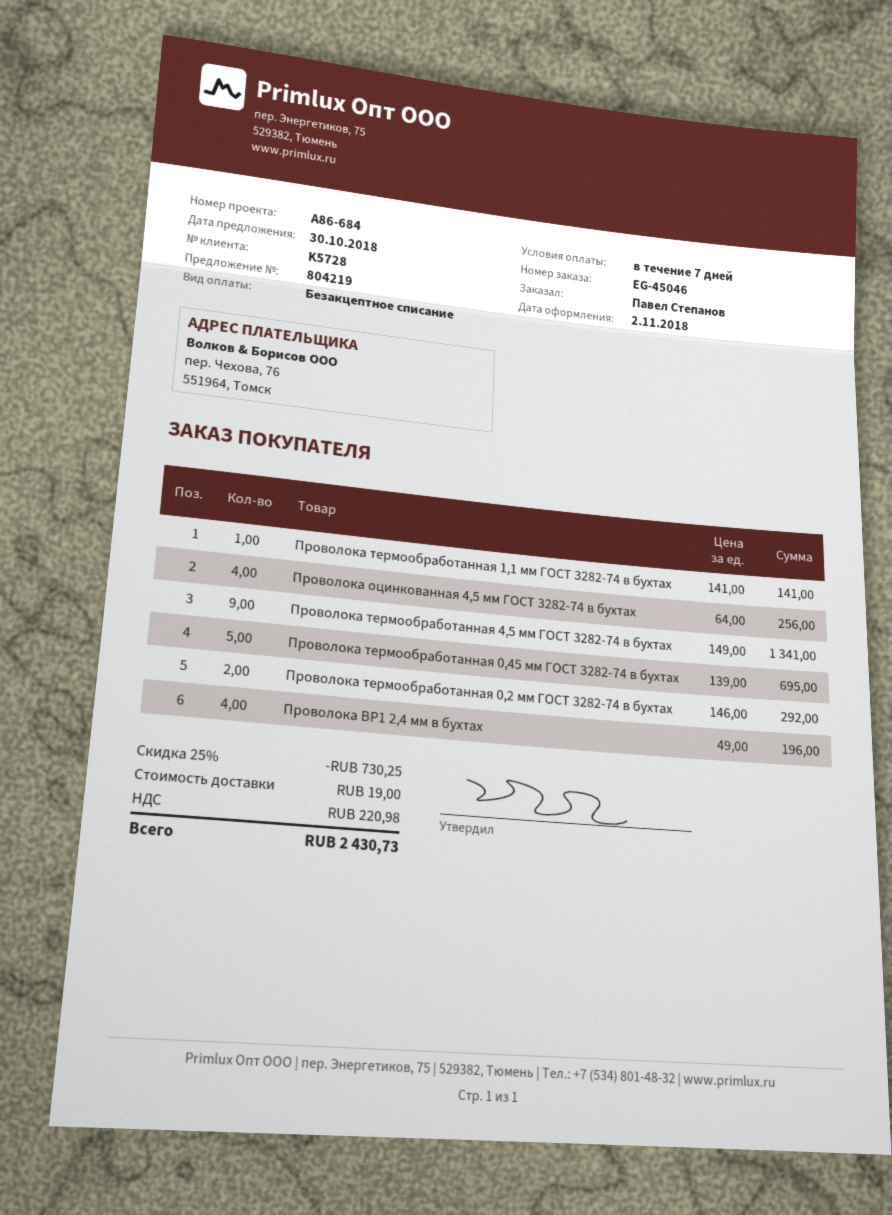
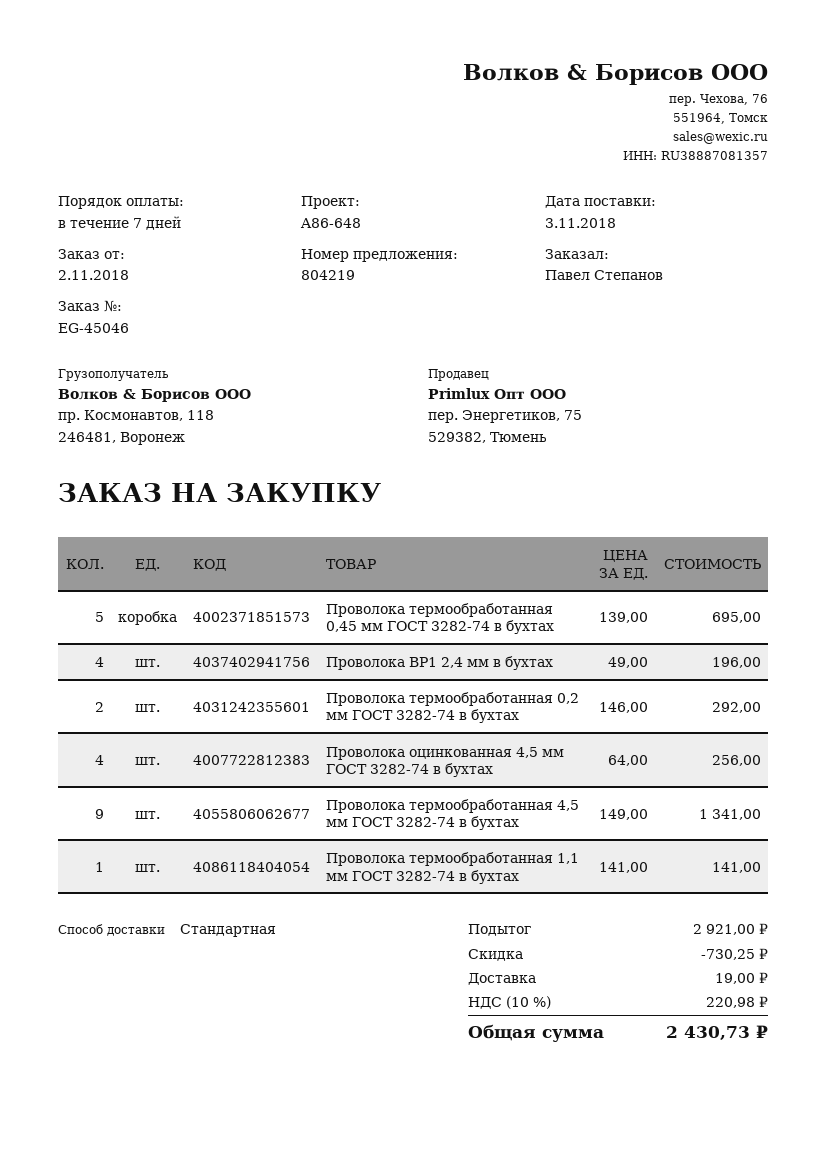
reference: A86-684 -> A86-648

